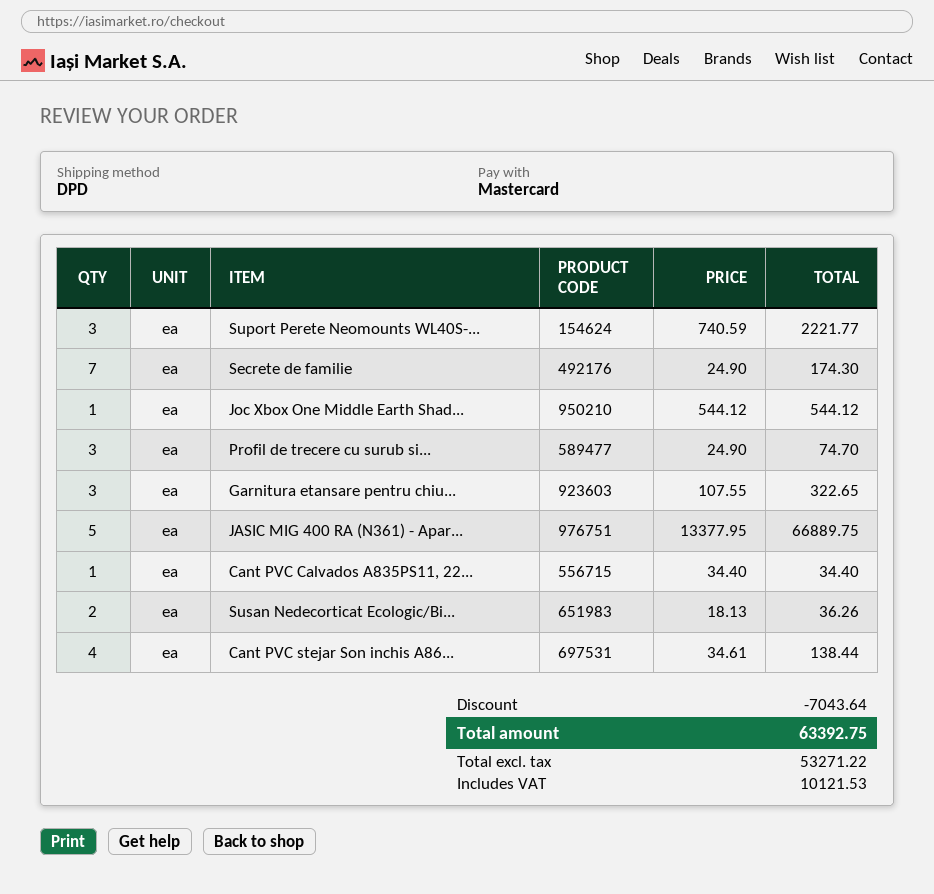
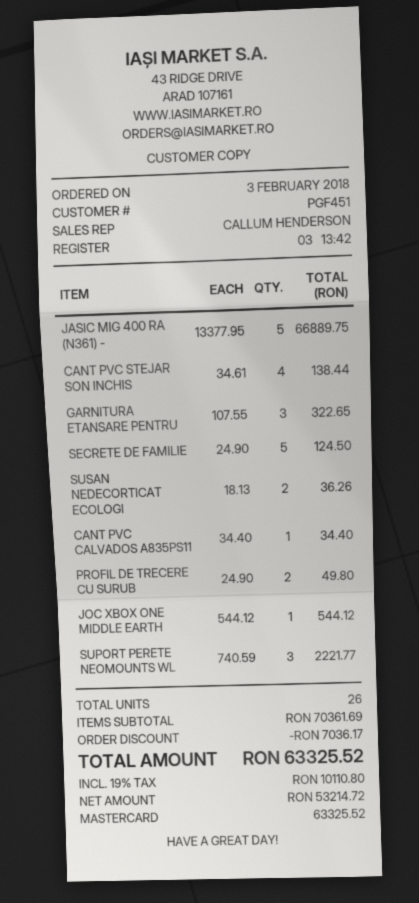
Secrete de familie: 7 x 24.90 = 174.30 -> 5 x 24.90 = 124.50
Profil de trecere cu surub si...: 3 x 24.90 = 74.70 -> 2 x 24.90 = 49.80
discount: 7043.64 -> 7036.17
net: 53271.22 -> 53214.72
tax: 10121.53 -> 10110.80
total: 63392.75 -> 63325.52

